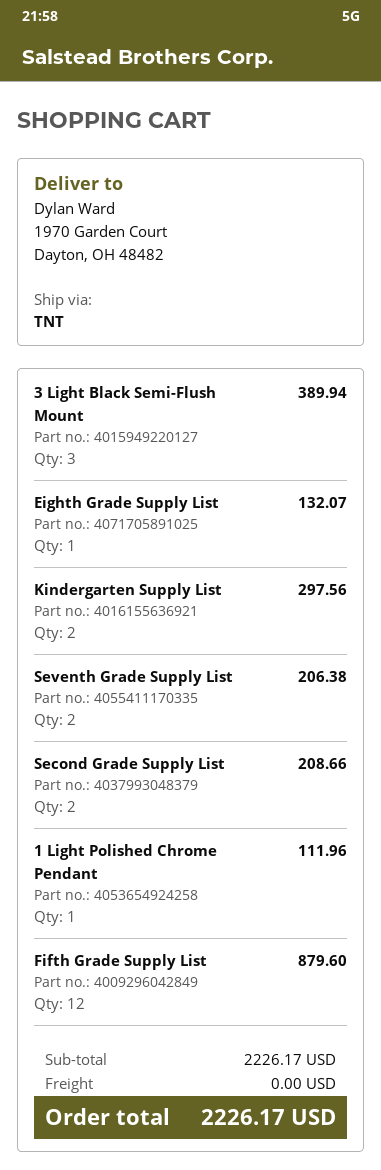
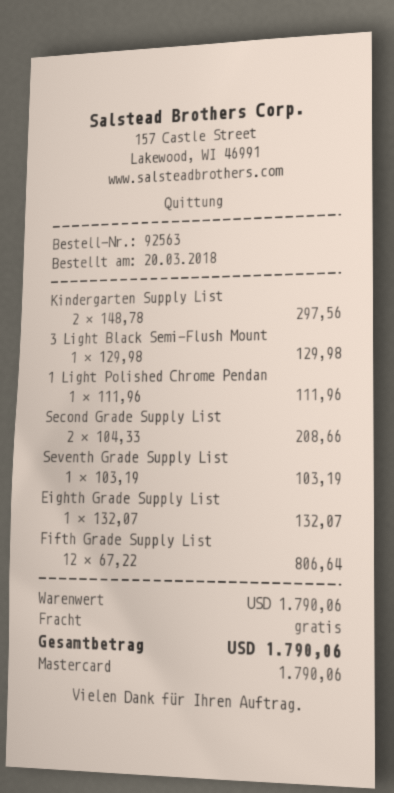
3 Light Black Semi-Flush Mount: 3 for 389.94 -> 1 for 129.98
Seventh Grade Supply List: 2 for 206.38 -> 1 for 103.19
Fifth Grade Supply List: 12 for 879.60 -> 12 for 806.64
subtotal: 2226.17 -> 1790.06
total: 2226.17 -> 1790.06

